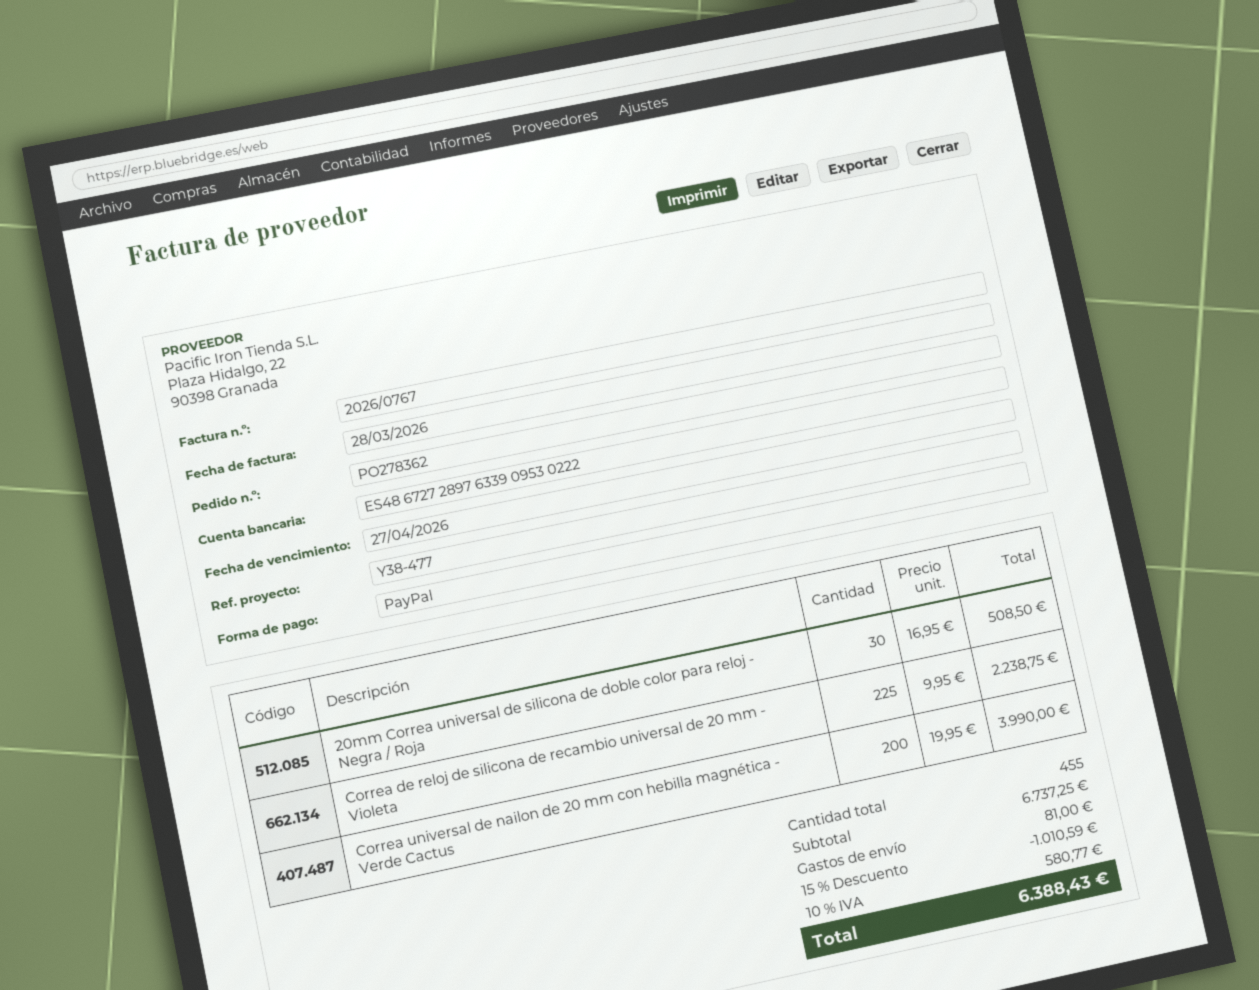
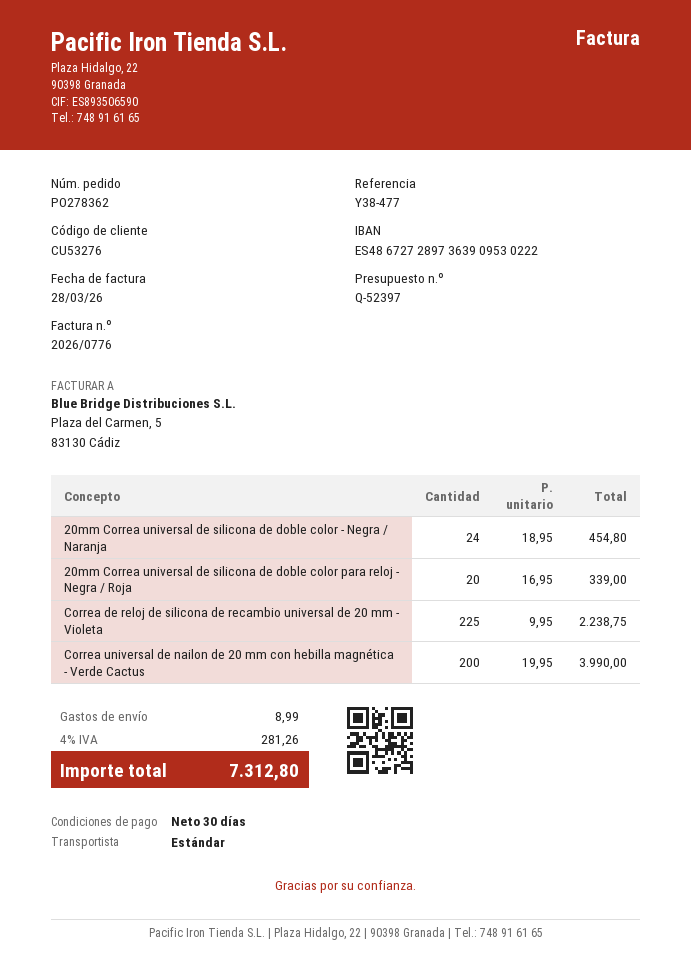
invoice number: 2026/0767 -> 2026/0776
bank account: ES4867272897633909530222 -> ES4867272897363909530222
20mm Correa universal de silicona de doble color para reloj - Negra / Roja: 30 x 16.95 = 508.50 -> 20 x 16.95 = 339.00
20mm Correa universal de silicona de doble color - Negra / Naranja: none -> 24 x 18.95 = 454.80
discount: 15% = 1010.59 -> none
shipping: 81.00 -> 8.99
tax: 10% = 580.77 -> 4% = 281.26
total: 6388.43 -> 7312.80

